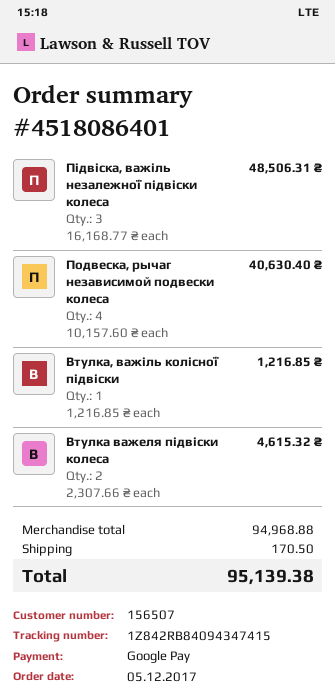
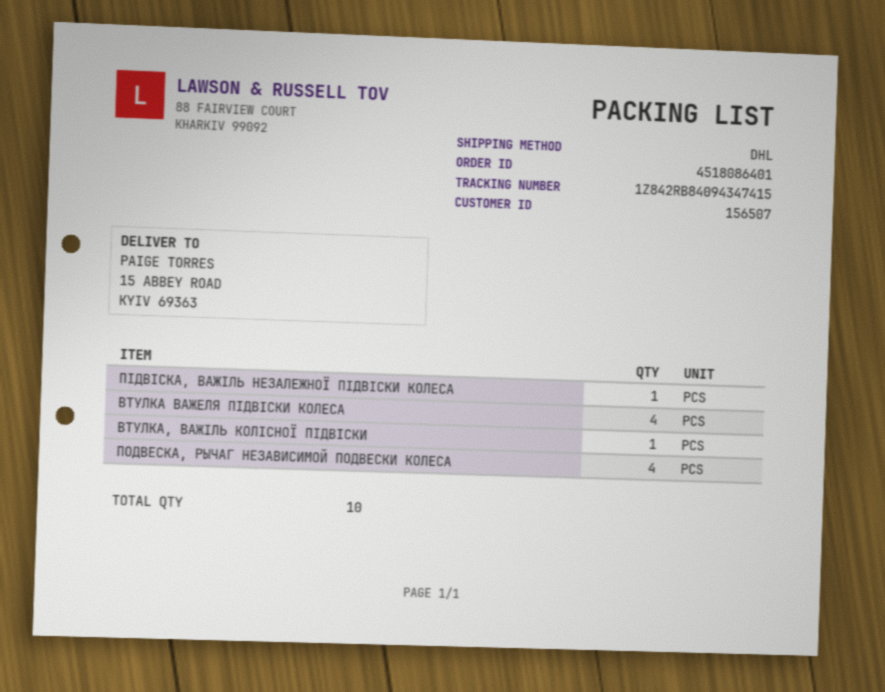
Підвіска, важіль незалежної підвіски колеса: 3 -> 1
Втулка важеля підвіски колеса: 2 -> 4

